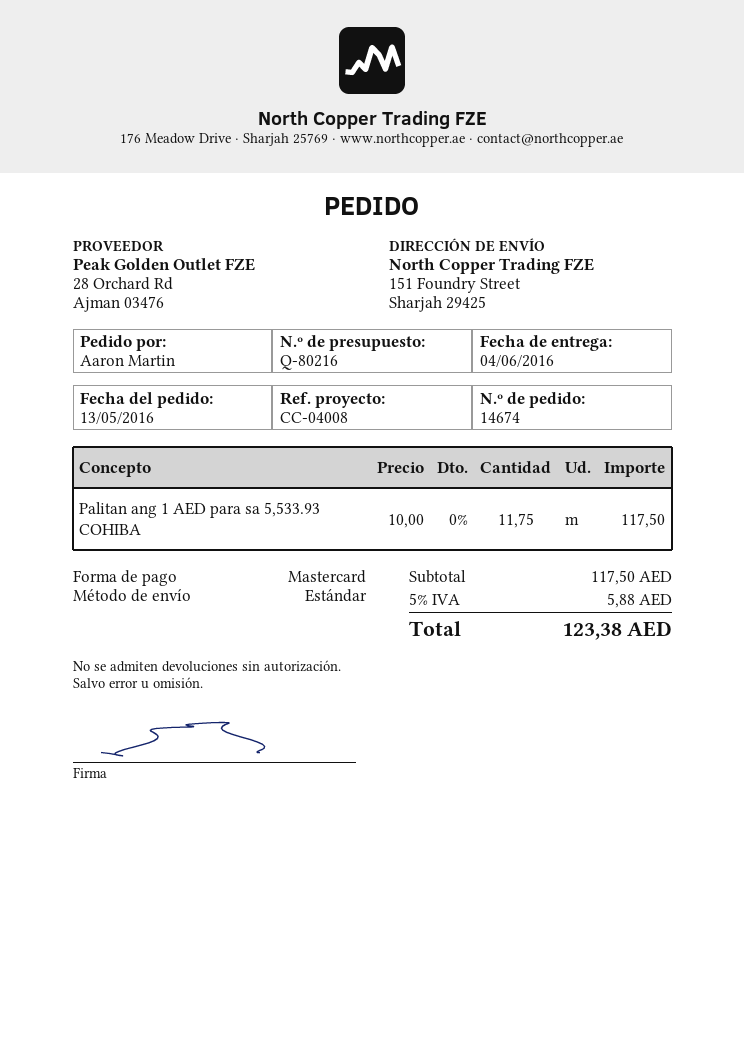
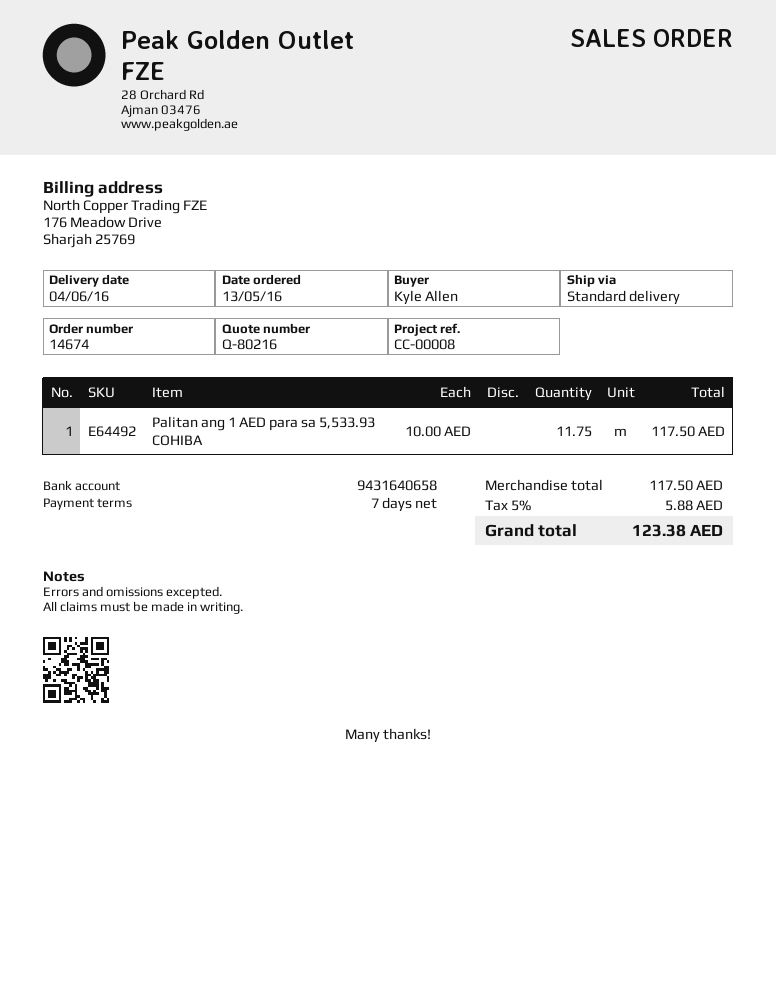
reference: CC-04008 -> CC-00008
ordered by: Aaron Martin -> Kyle Allen

